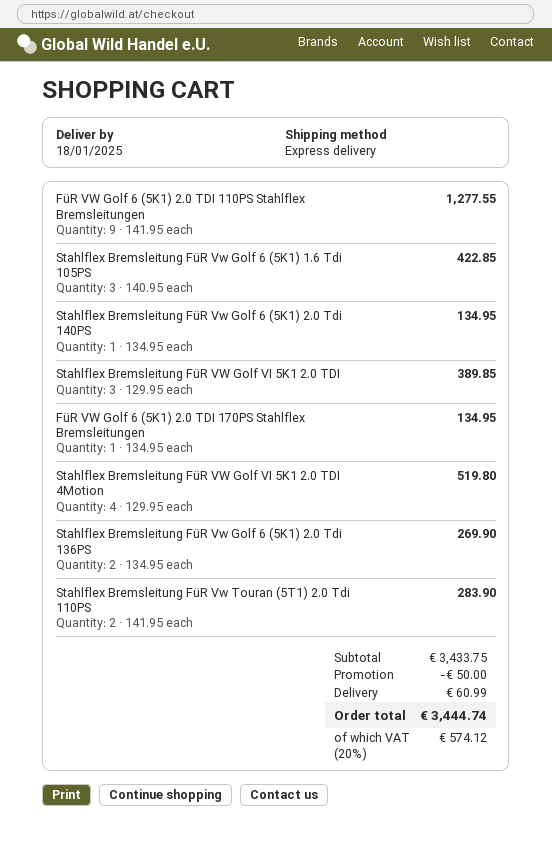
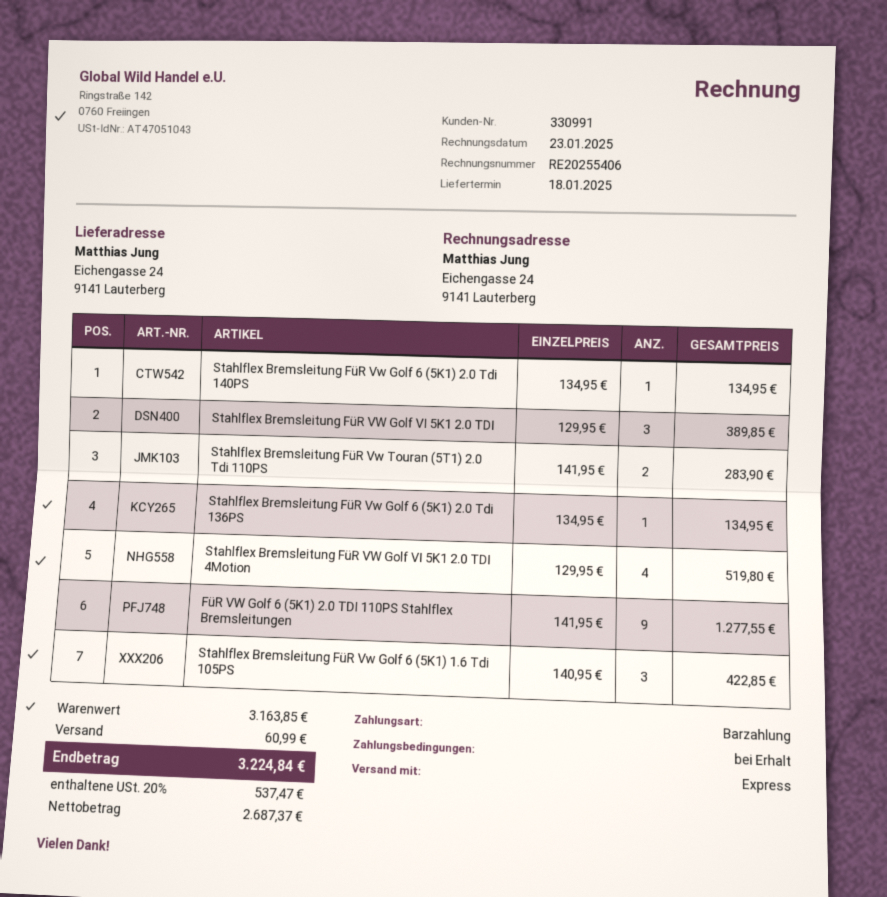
FüR VW Golf 6 (5K1) 2.0 TDI 170PS Stahlflex Bremsleitungen: 1 x 134.95 = 134.95 -> none
Stahlflex Bremsleitung FüR Vw Golf 6 (5K1) 2.0 Tdi 136PS: 2 x 134.95 = 269.90 -> 1 x 134.95 = 134.95
subtotal: 3433.75 -> 3163.85
discount: 50.00 -> none
tax: 20% = 574.12 -> 20% = 537.47
total: 3444.74 -> 3224.84

